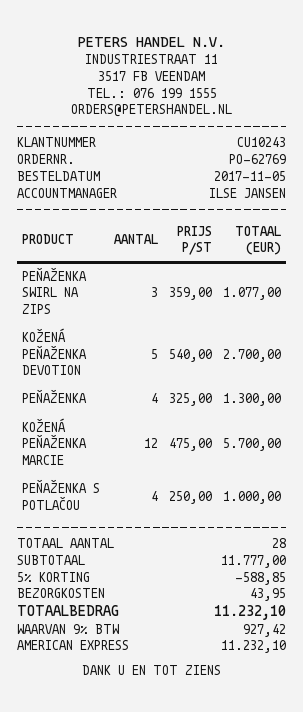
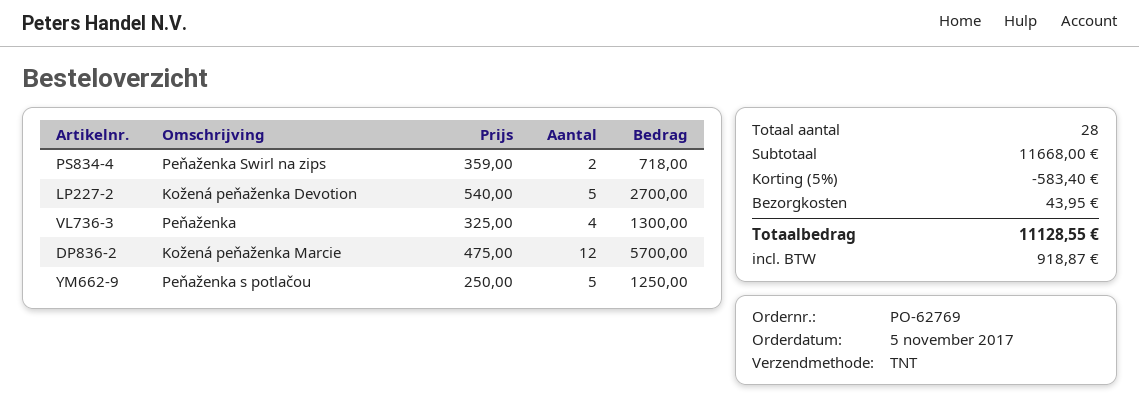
PEŇAŽENKA SWIRL NA ZIPS: 3 x 359.00 = 1077.00 -> 2 x 359.00 = 718.00
PEŇAŽENKA S POTLAČOU: 4 x 250.00 = 1000.00 -> 5 x 250.00 = 1250.00
subtotal: 11777.00 -> 11668.00
discount: 5% = 588.85 -> 5% = 583.40
tax: 927.42 -> 918.87
total: 11232.10 -> 11128.55

